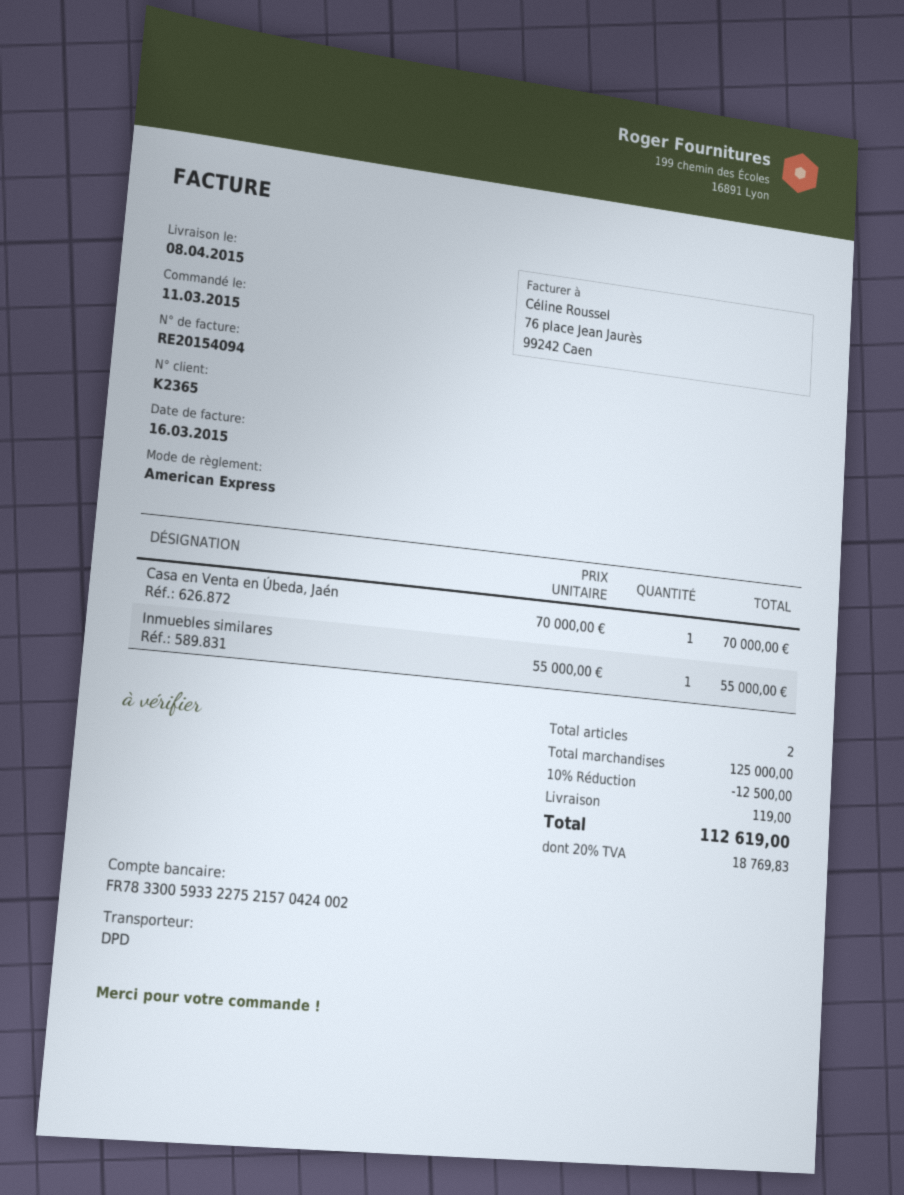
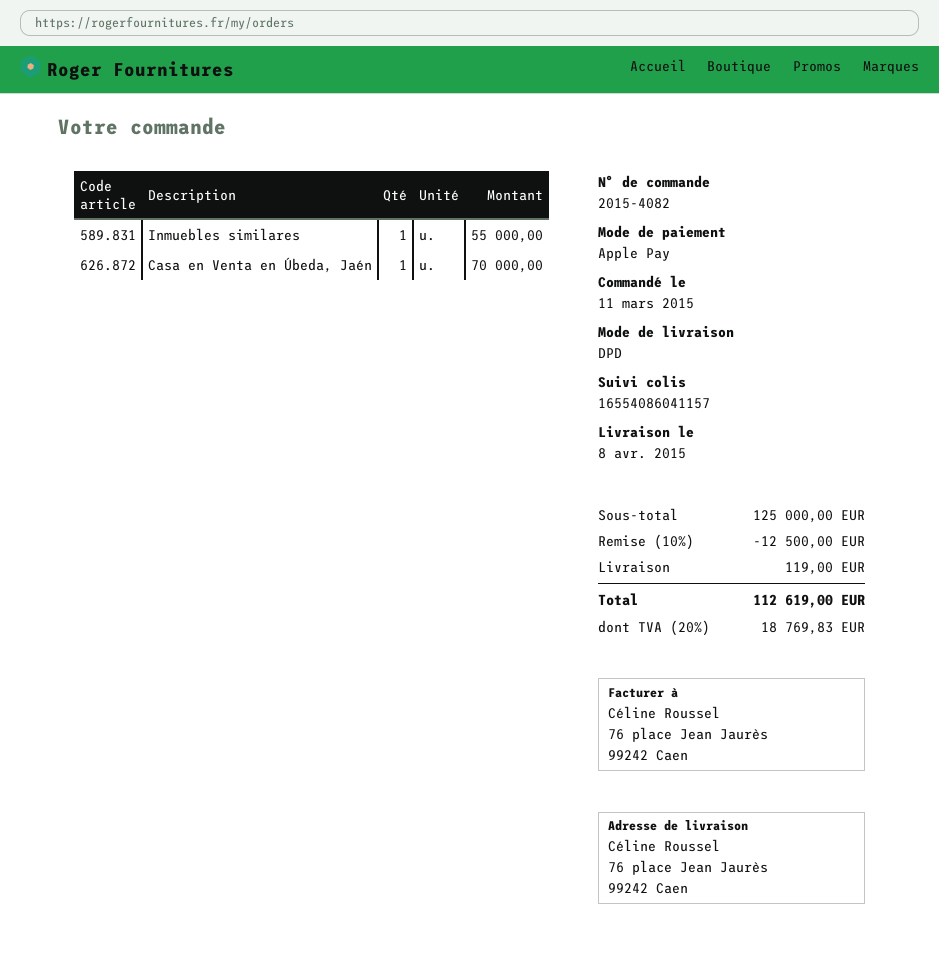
payment method: American Express -> Apple Pay

